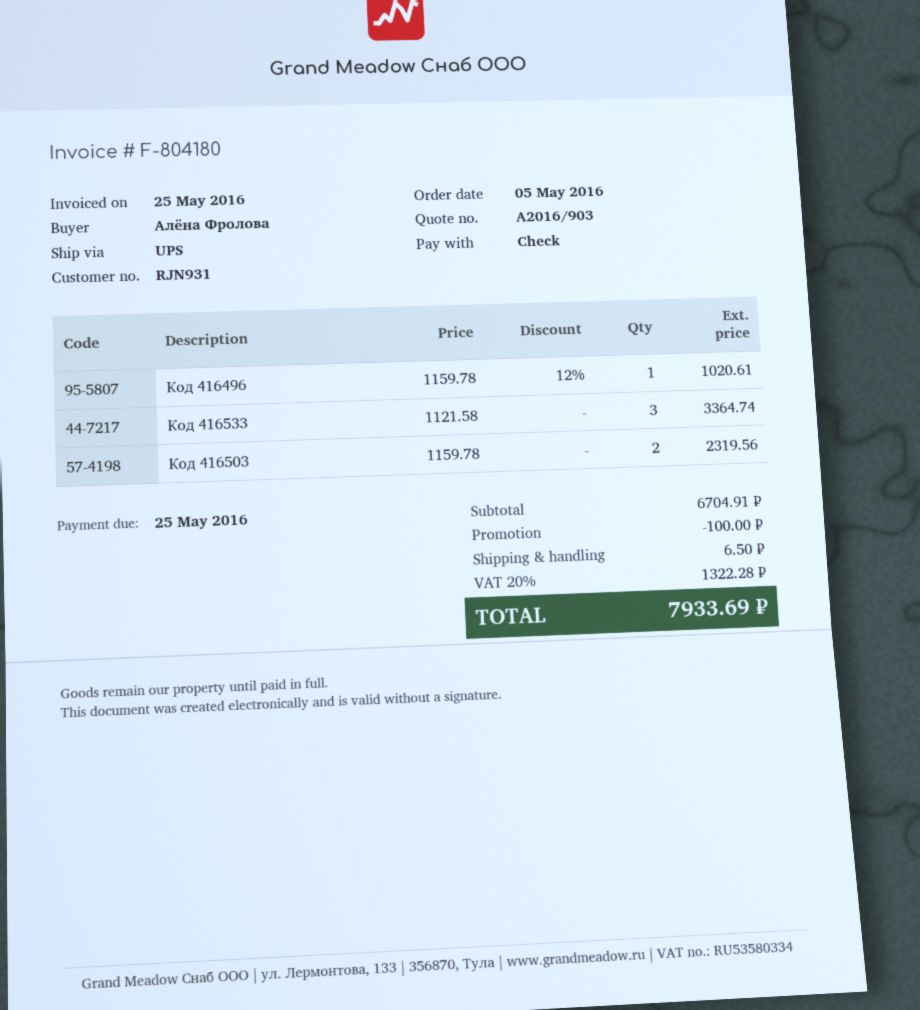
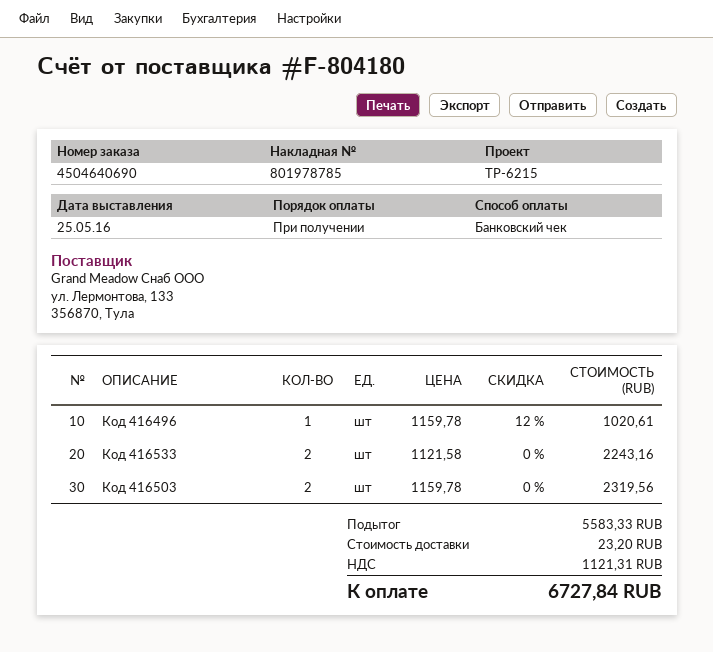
Код 416533: 3 x 1121.58 = 3364.74 -> 2 x 1121.58 = 2243.16
subtotal: 6704.91 -> 5583.33
discount: 100.00 -> none
shipping: 6.50 -> 23.20
tax: 1322.28 -> 1121.31
total: 7933.69 -> 6727.84

